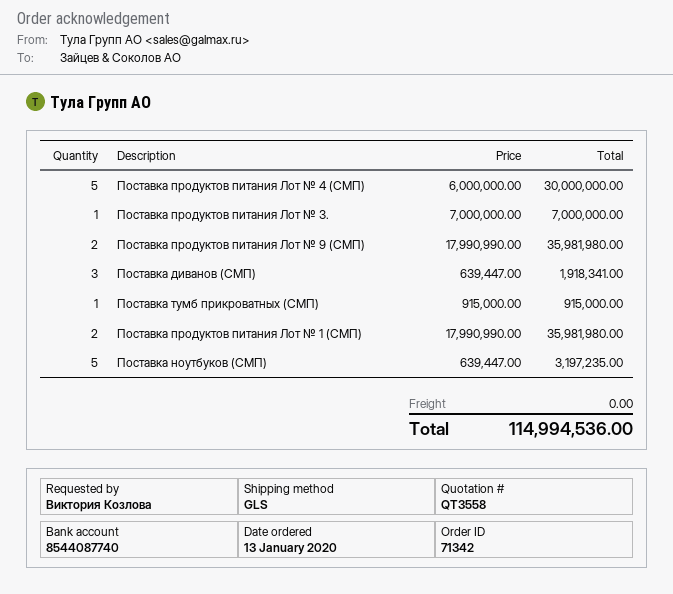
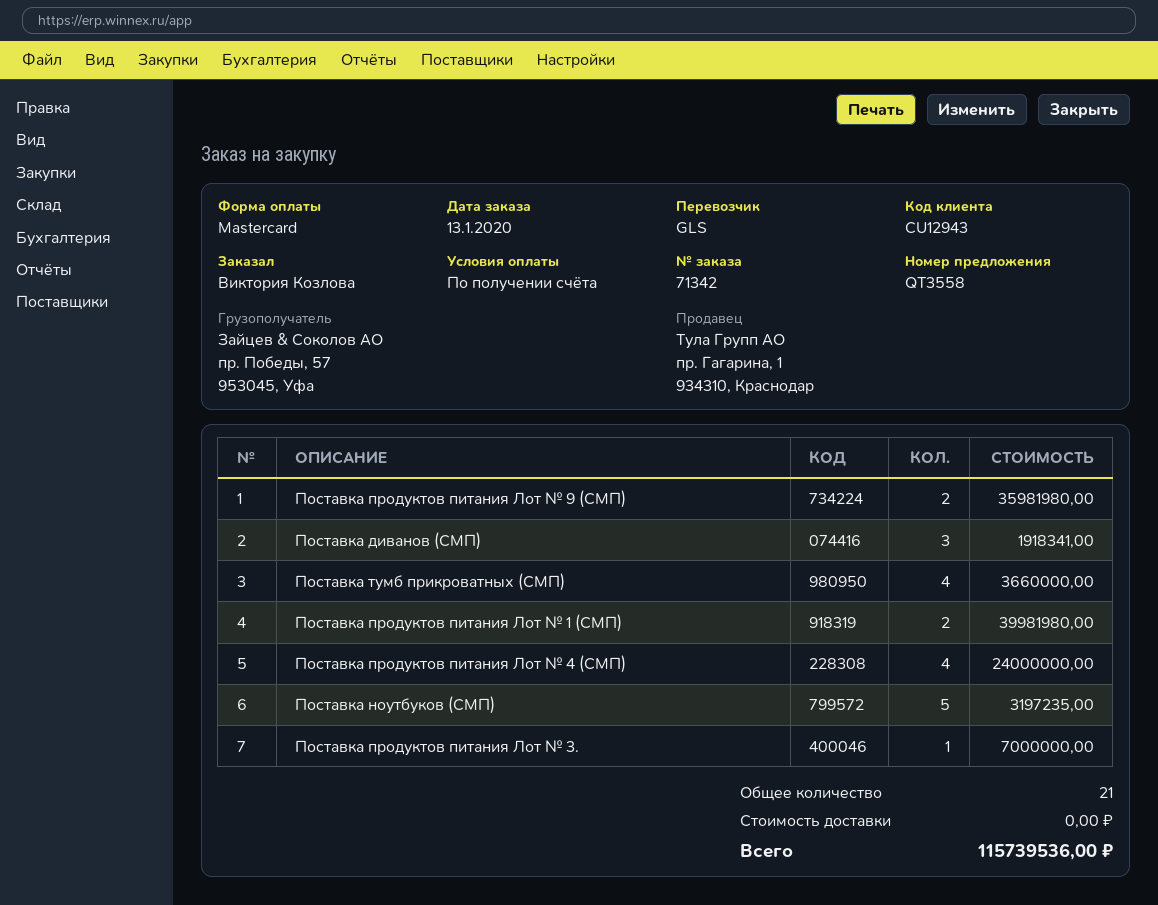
Поставка продуктов питания Лот № 4 (СМП): 5 for 30000000.00 -> 4 for 24000000.00
Поставка тумб прикроватных (СМП): 1 for 915000.00 -> 4 for 3660000.00
Поставка продуктов питания Лот № 1 (СМП): 2 for 35981980.00 -> 2 for 39981980.00
total: 114994536.00 -> 115739536.00

